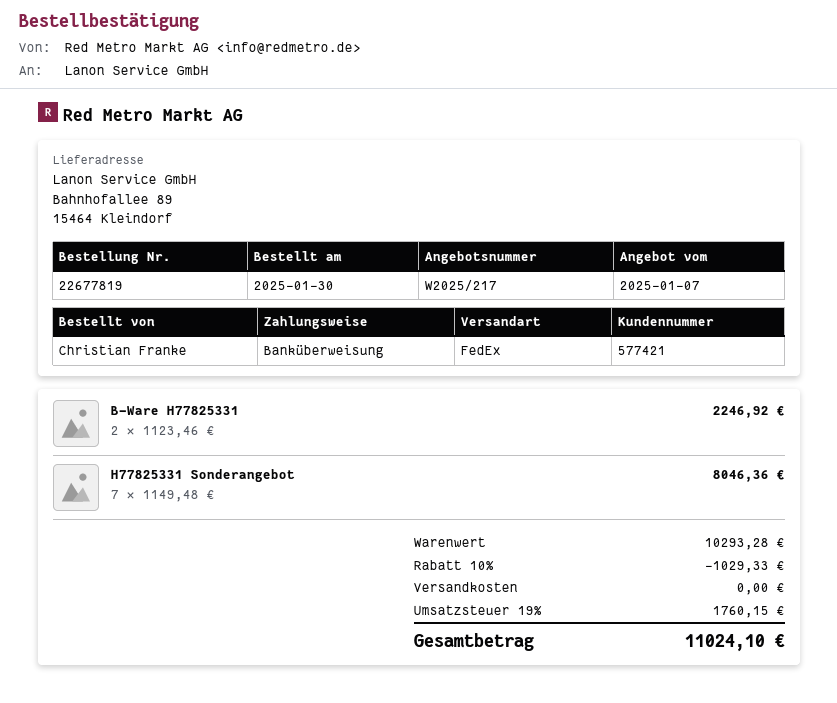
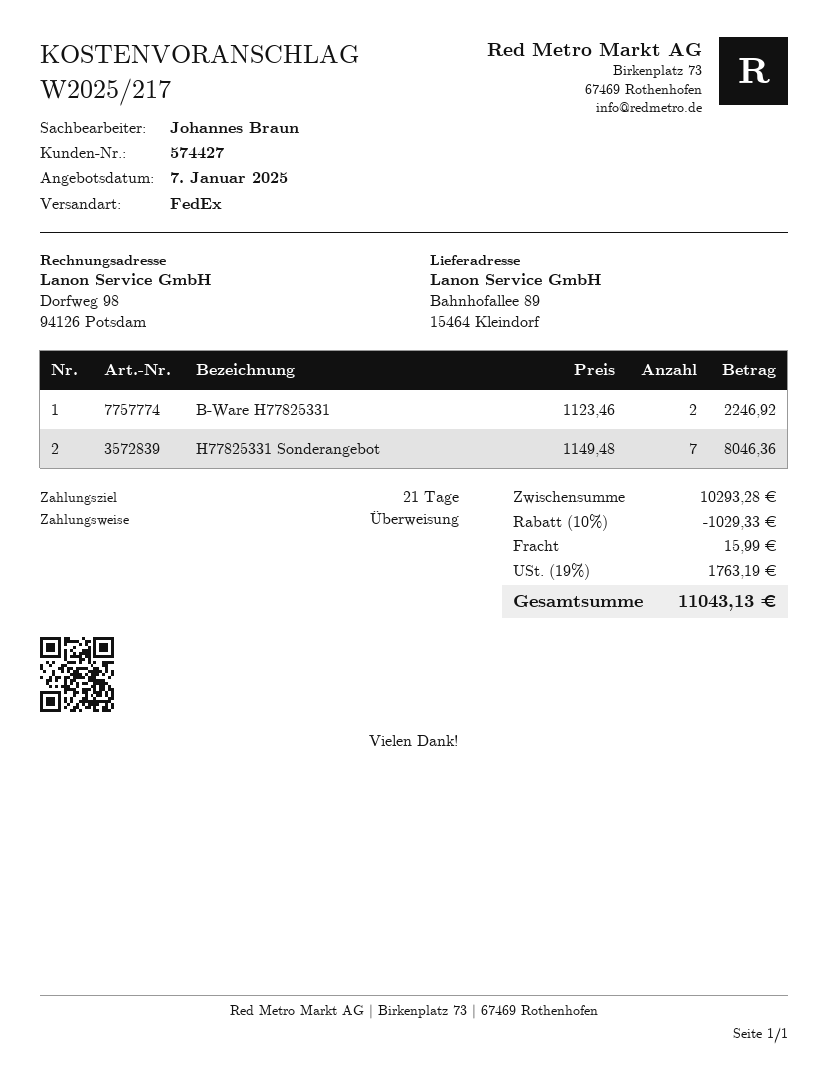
customer number: 577421 -> 574427
shipping: 0.00 -> 15.99
tax: 19% = 1760.15 -> 19% = 1763.19
total: 11024.10 -> 11043.13

